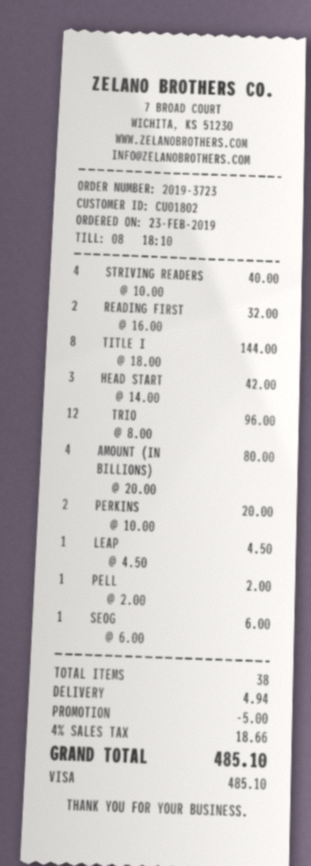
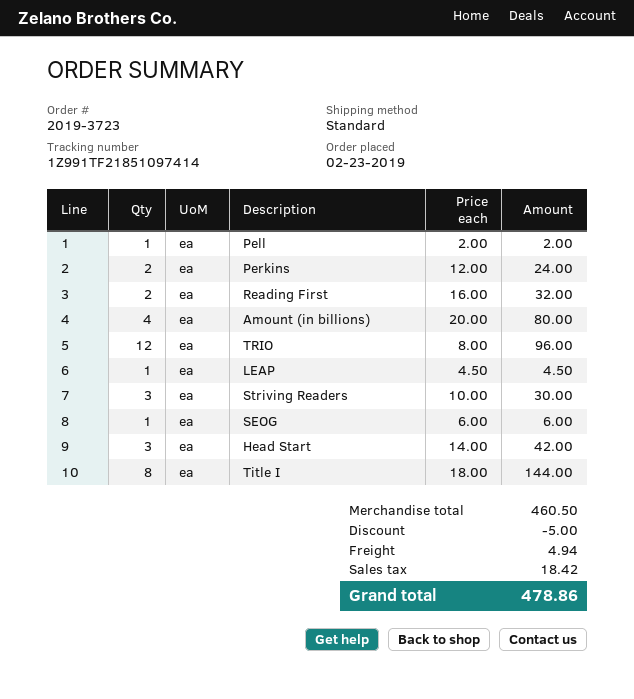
STRIVING READERS: 4 x 10.00 = 40.00 -> 3 x 10.00 = 30.00
PERKINS: 2 x 10.00 = 20.00 -> 2 x 12.00 = 24.00
tax: 18.66 -> 18.42
total: 485.10 -> 478.86

